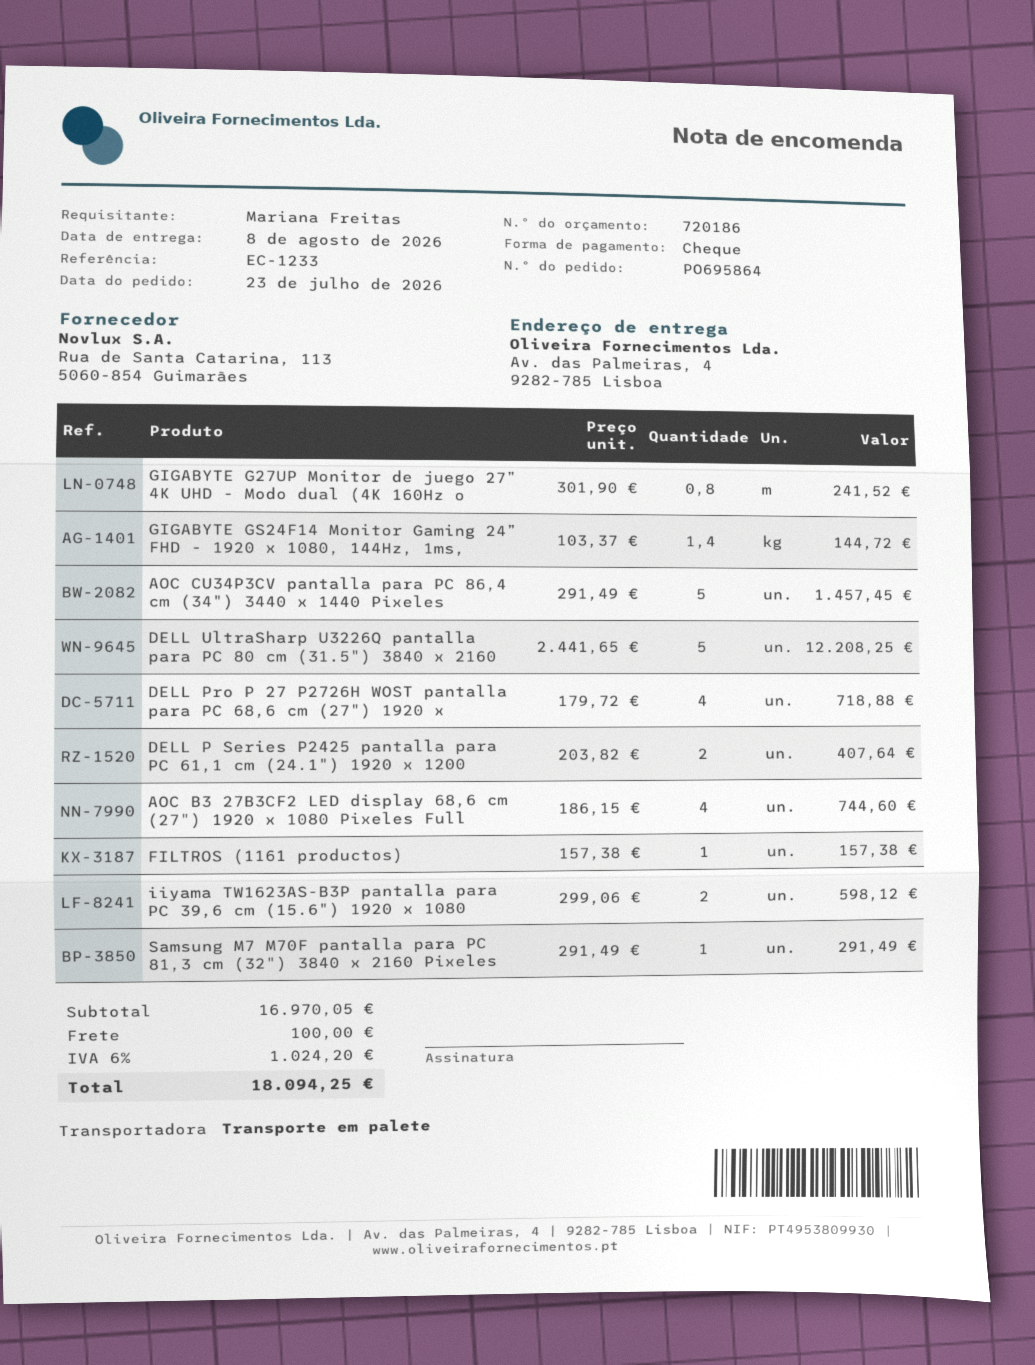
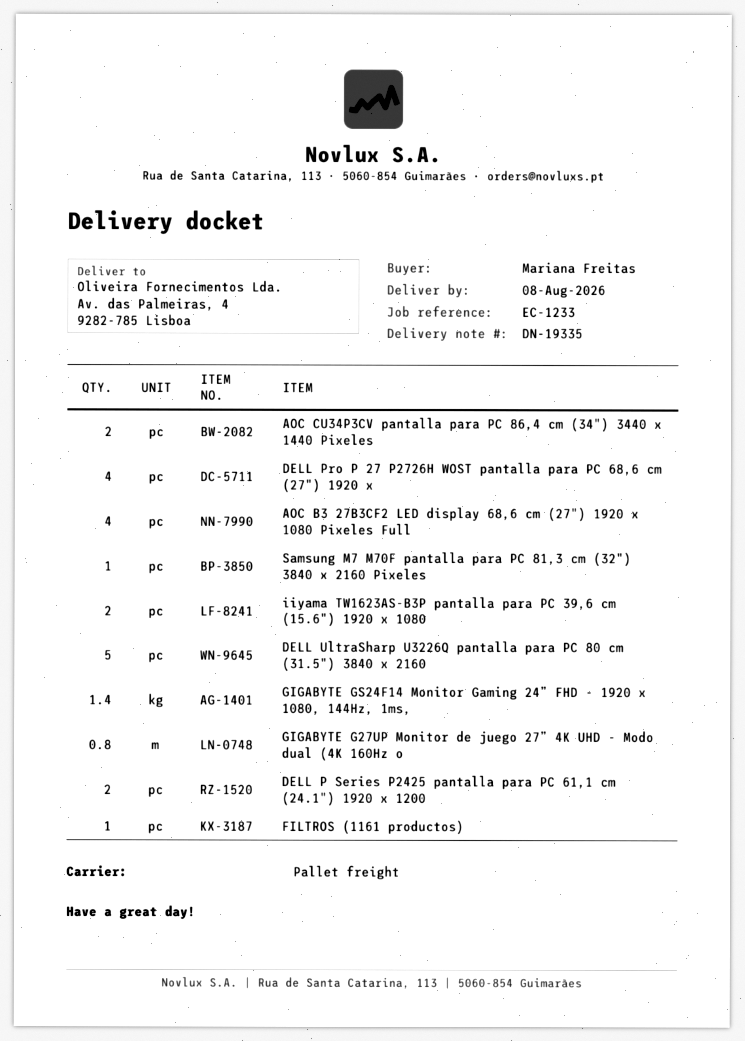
AOC CU34P3CV pantalla para PC 86,4 cm (34") 3440 x 1440 Pixeles: 5 -> 2

